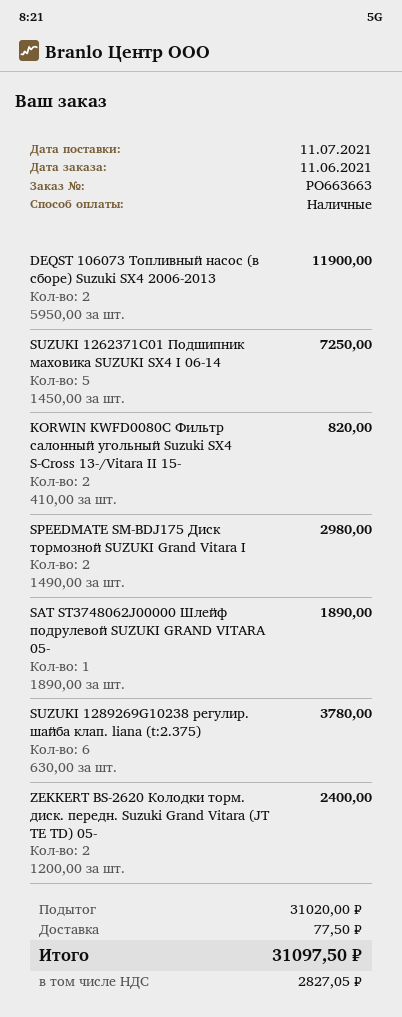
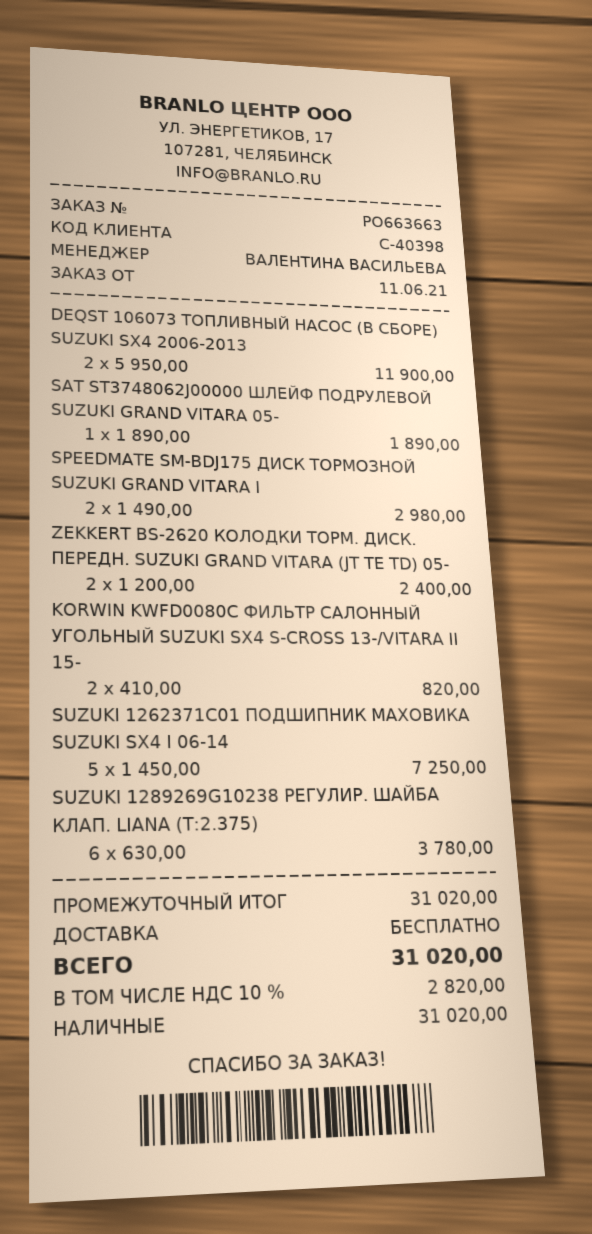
shipping: 77.50 -> 0.00
tax: 2827.05 -> 2820.00
total: 31097.50 -> 31020.00

